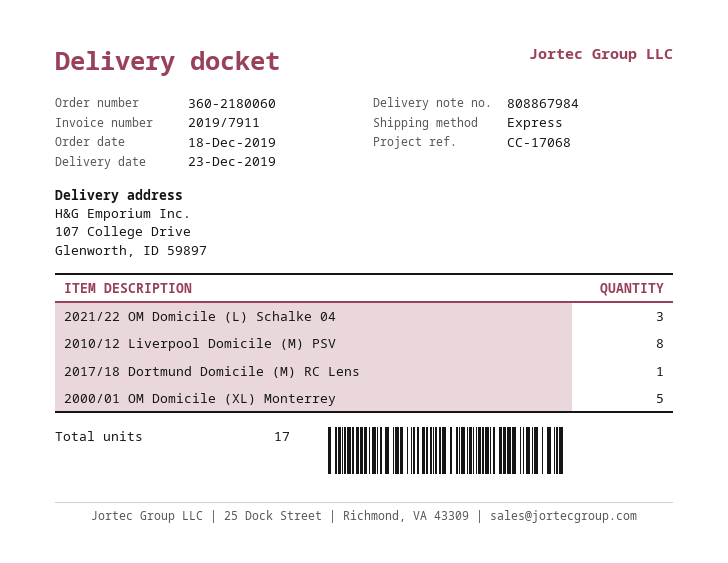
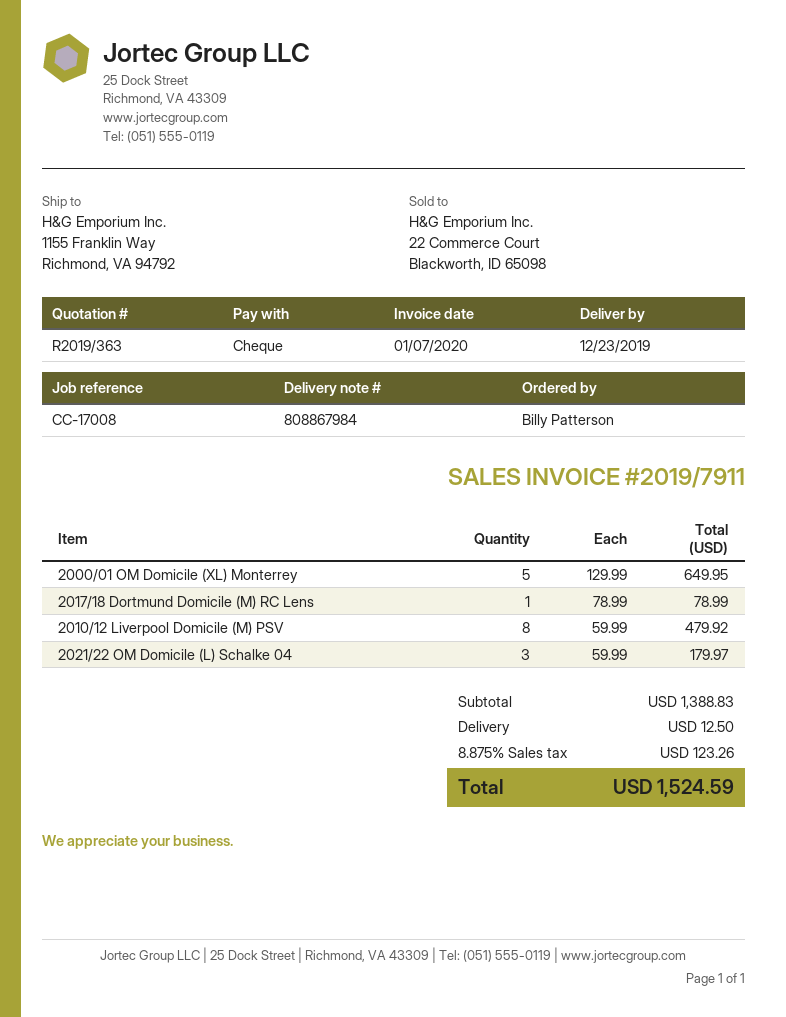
reference: CC-17068 -> CC-17008
ship to: 107 College Drive, Glenworth, ID 59897 -> 1155 Franklin Way, Richmond, VA 94792

